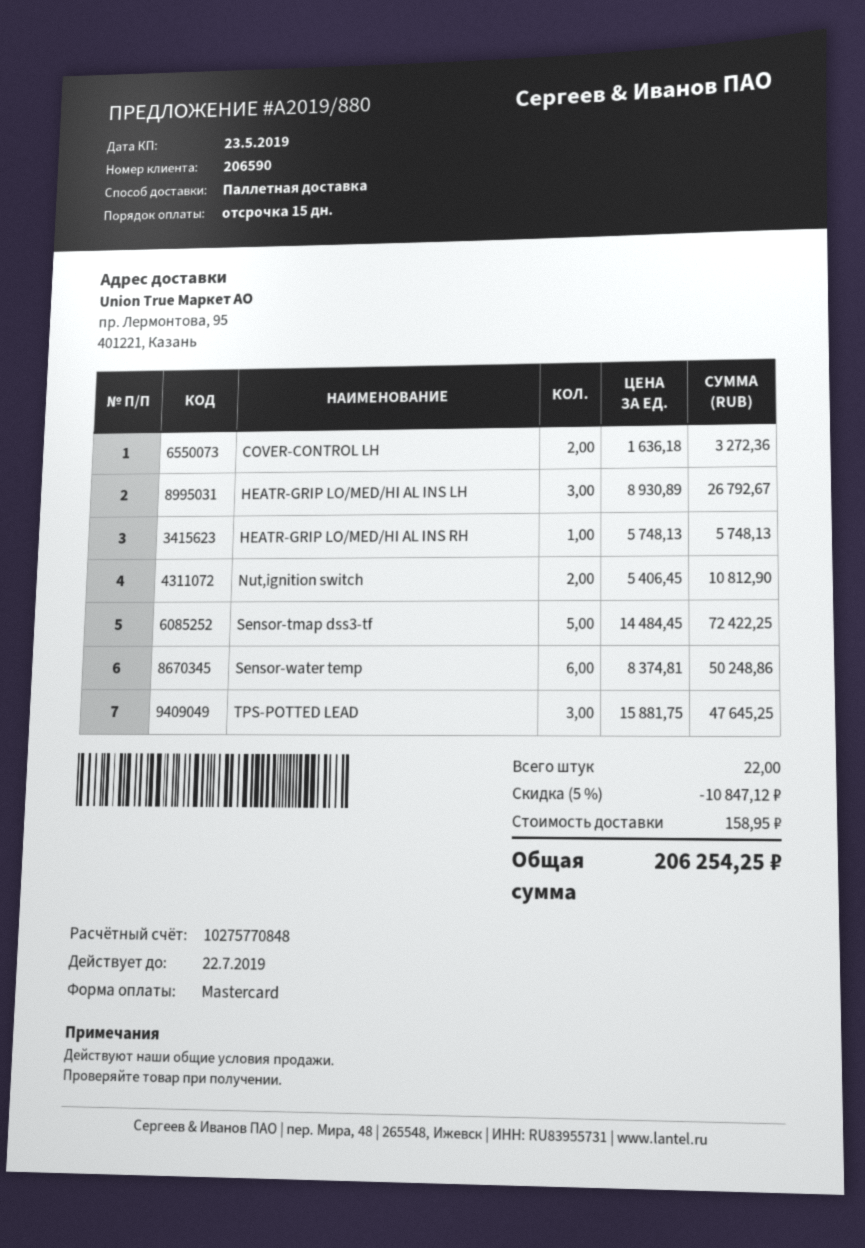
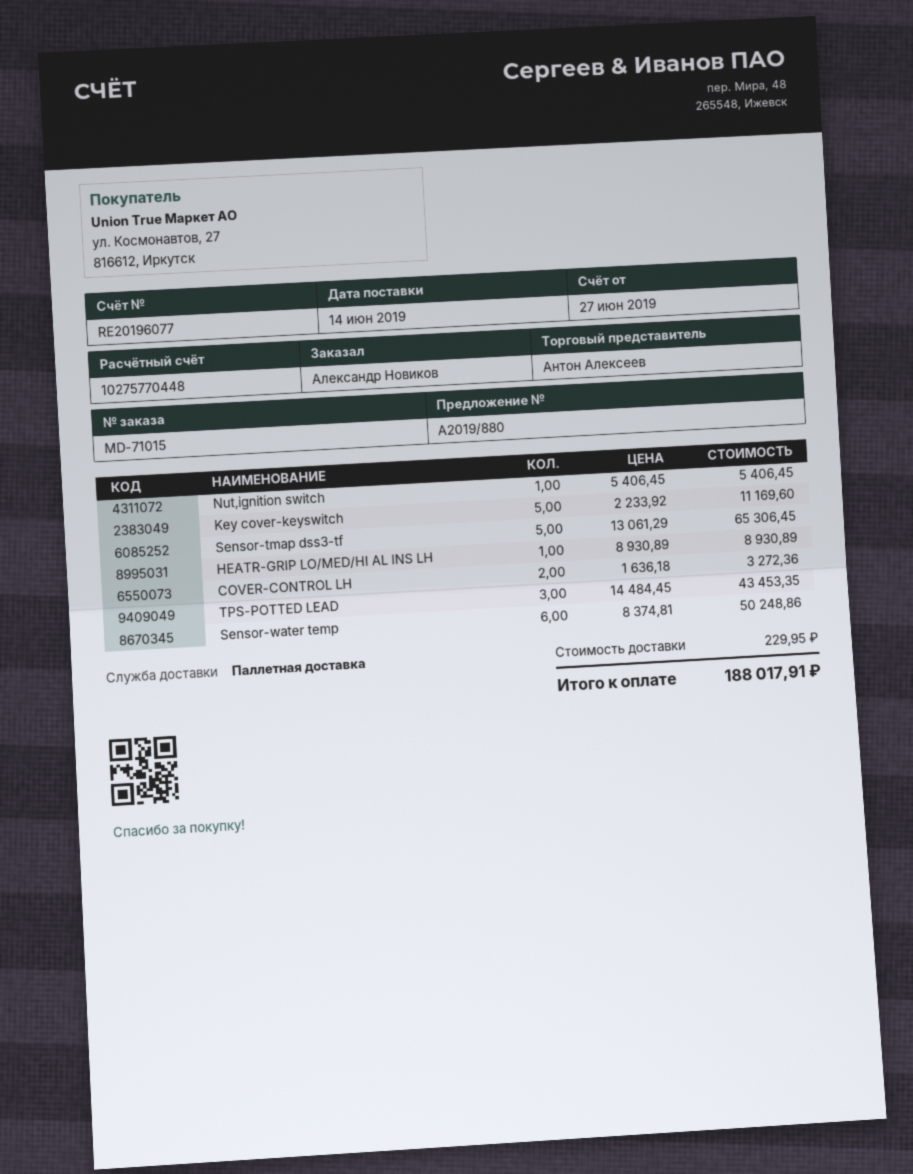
bank account: 10275770848 -> 10275770448
HEATR-GRIP LO/MED/HI AL INS LH: 3 x 8930.89 = 26792.67 -> 1 x 8930.89 = 8930.89
HEATR-GRIP LO/MED/HI AL INS RH: 1 x 5748.13 = 5748.13 -> none
Nut,ignition switch: 2 x 5406.45 = 10812.90 -> 1 x 5406.45 = 5406.45
Sensor-tmap dss3-tf: 5 x 14484.45 = 72422.25 -> 5 x 13061.29 = 65306.45
TPS-POTTED LEAD: 3 x 15881.75 = 47645.25 -> 3 x 14484.45 = 43453.35
Key cover-keyswitch: none -> 5 x 2233.92 = 11169.60
discount: 5% = 10847.12 -> none
shipping: 158.95 -> 229.95
total: 206254.25 -> 188017.91

